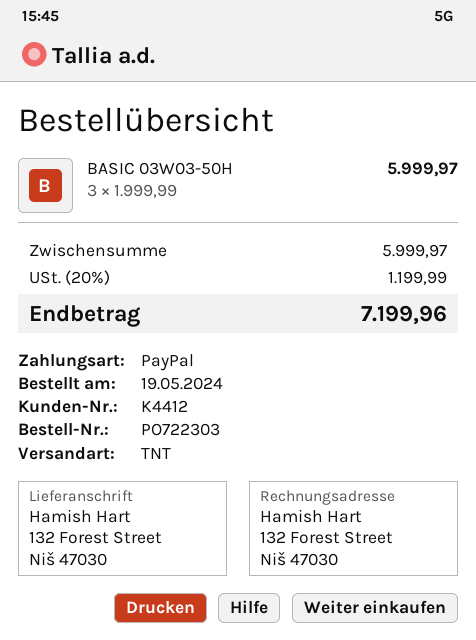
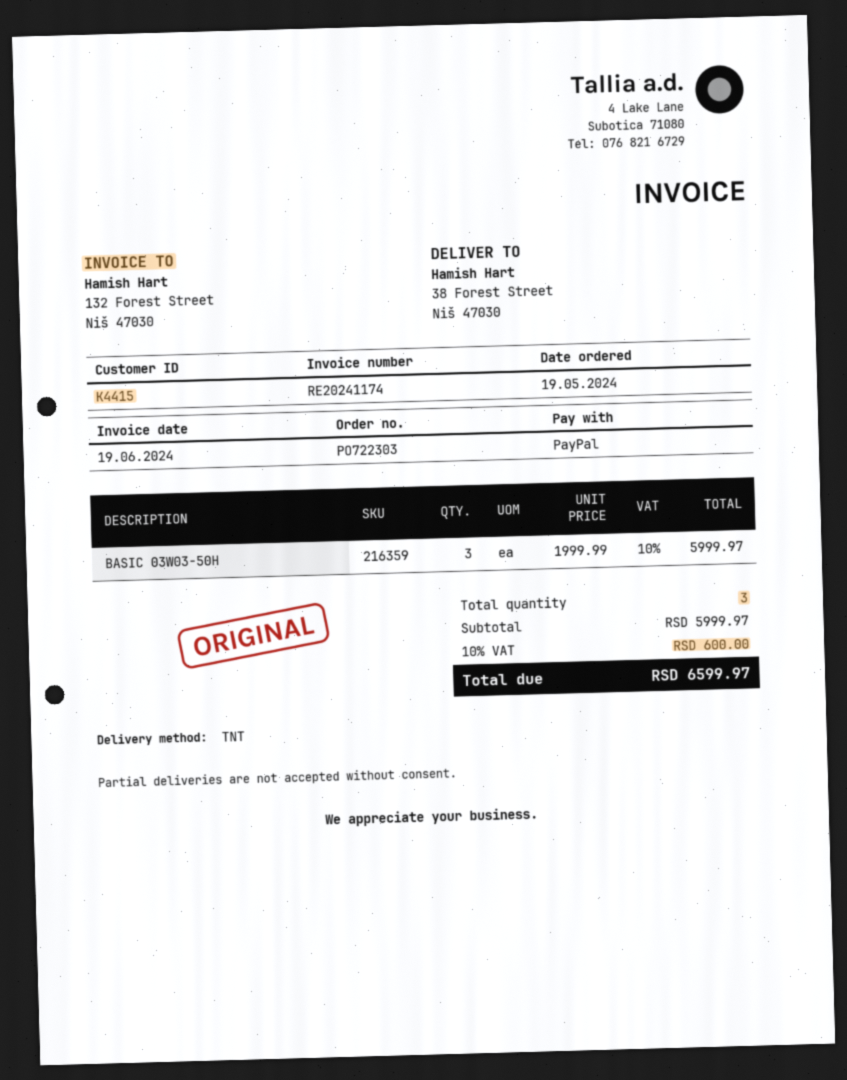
customer number: K4412 -> K4415
ship to: 132 Forest Street, Niš 47030 -> 38 Forest Street, Niš 47030
tax: 20% = 1199.99 -> 10% = 600.00
total: 7199.96 -> 6599.97

